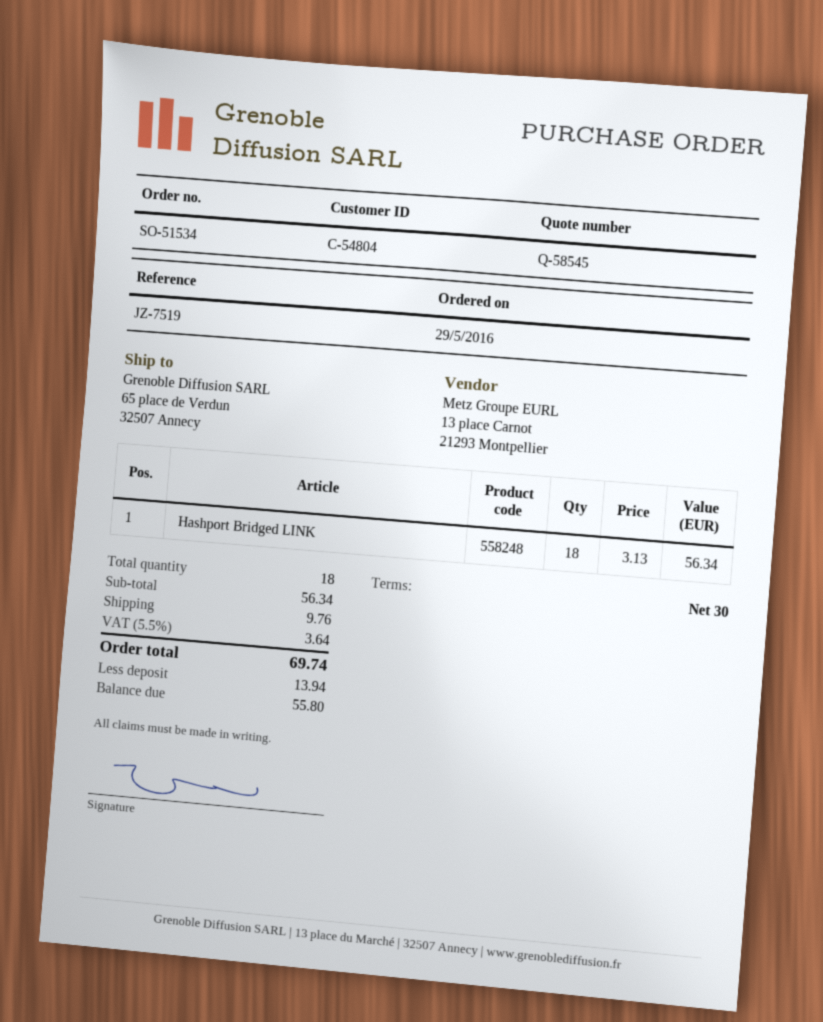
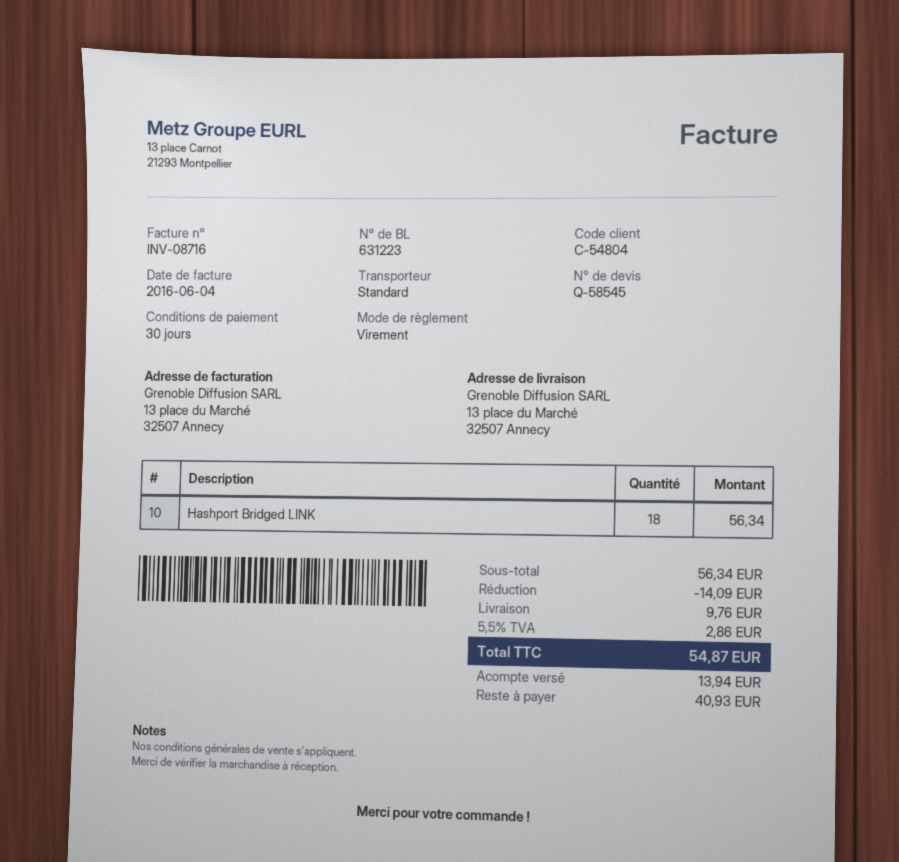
ship to: 65 place de Verdun, 32507 Annecy -> 13 place du Marché, 32507 Annecy
discount: none -> 14.09
tax: 5.5% = 3.64 -> 5.5% = 2.86
total: 69.74 -> 54.87
balance: 55.80 -> 40.93

